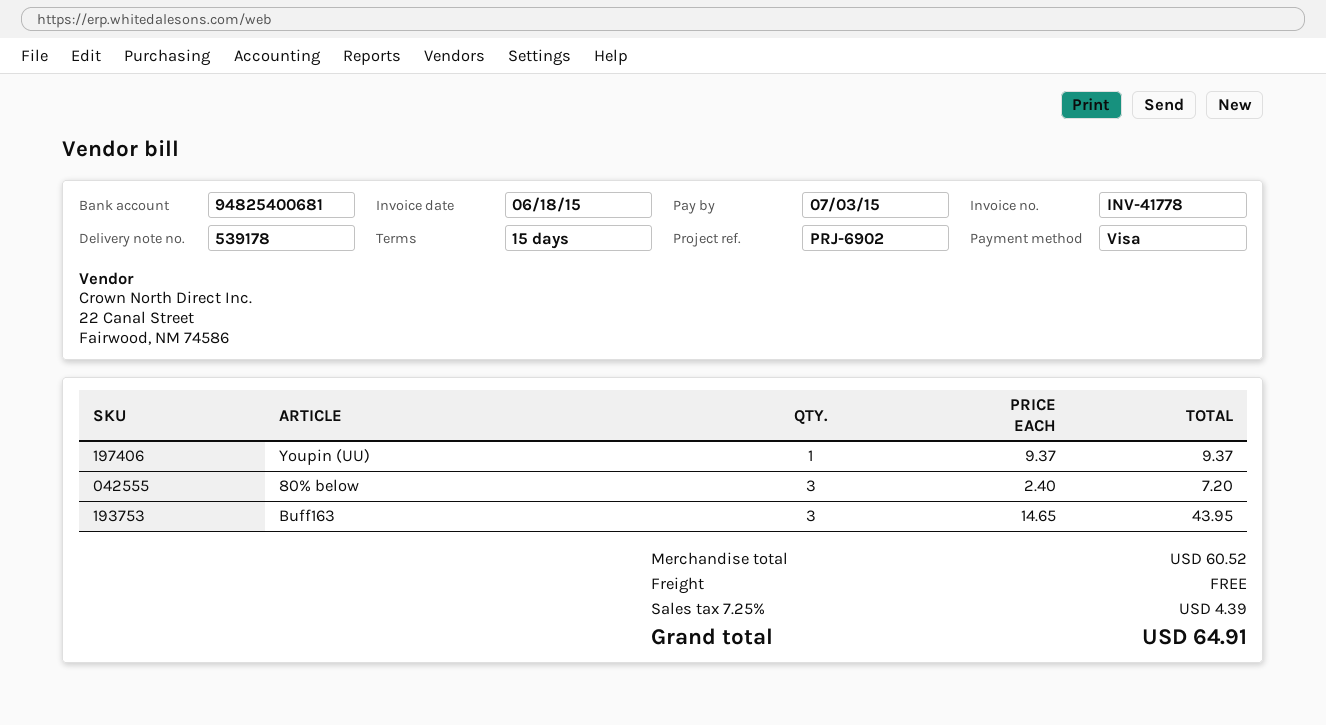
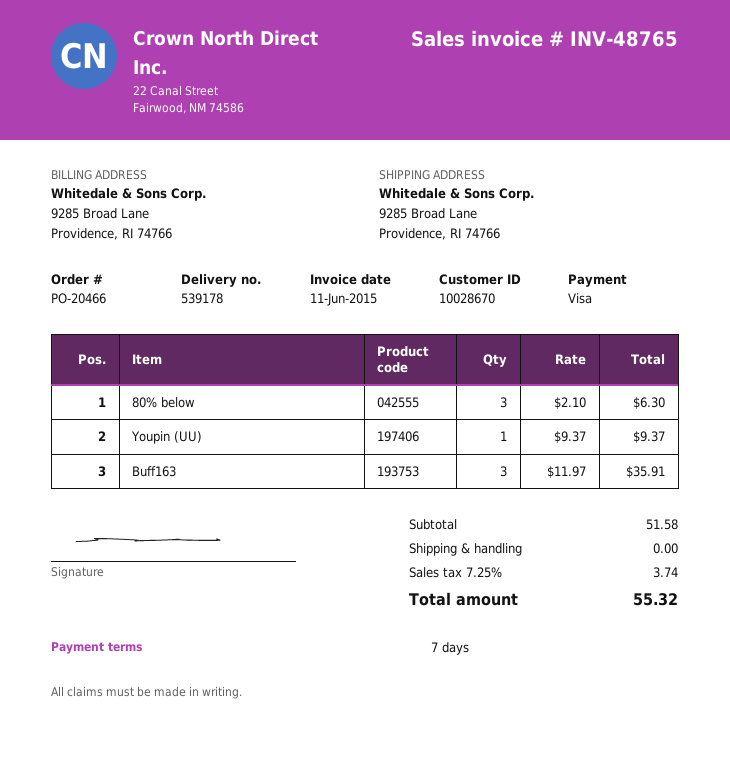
invoice number: INV-41778 -> INV-48765
invoice date: 2015-06-18 -> 2015-06-11
payment terms: 15 days -> 7 days
80% below: 3 x 2.40 = 7.20 -> 3 x 2.10 = 6.30
Buff163: 3 x 14.65 = 43.95 -> 3 x 11.97 = 35.91
subtotal: 60.52 -> 51.58
tax: 7.25% = 4.39 -> 7.25% = 3.74
total: 64.91 -> 55.32

